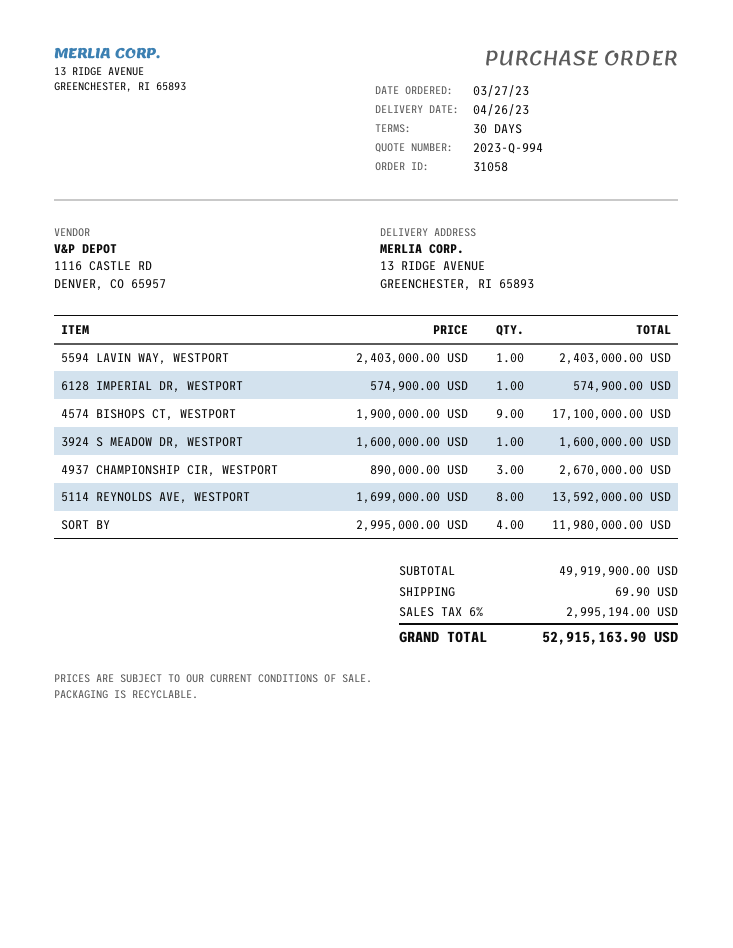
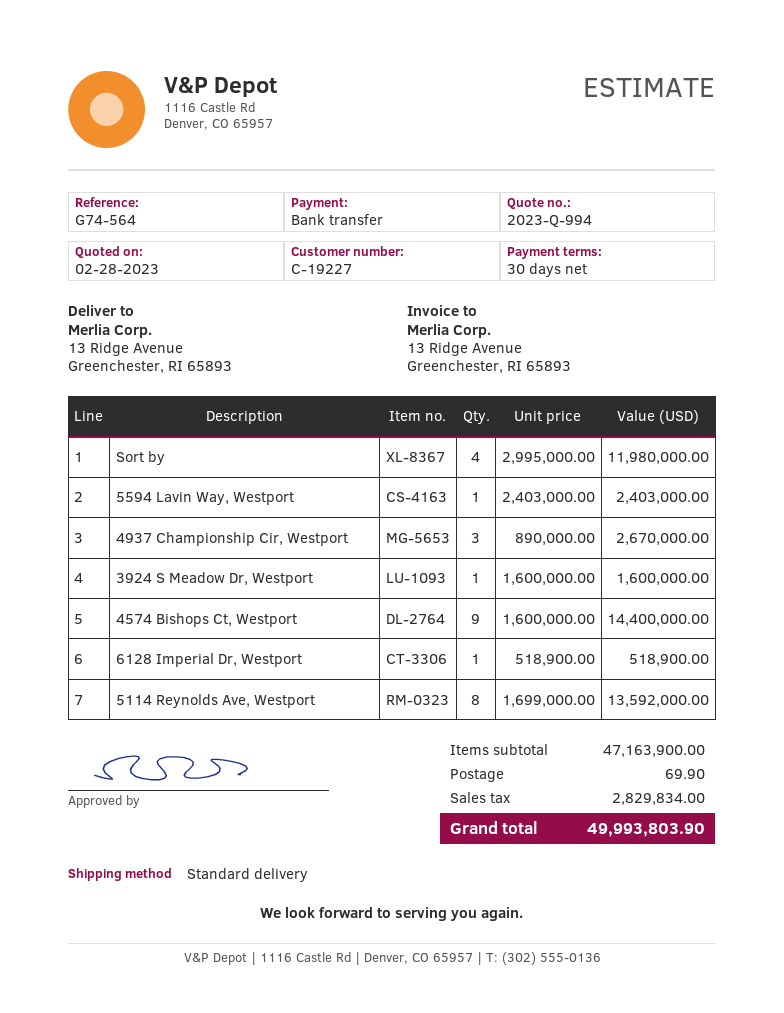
6128 IMPERIAL DR, WESTPORT: 1 x 574900.00 = 574900.00 -> 1 x 518900.00 = 518900.00
4574 BISHOPS CT, WESTPORT: 9 x 1900000.00 = 17100000.00 -> 9 x 1600000.00 = 14400000.00
subtotal: 49919900.00 -> 47163900.00
tax: 2995194.00 -> 2829834.00
total: 52915163.90 -> 49993803.90

